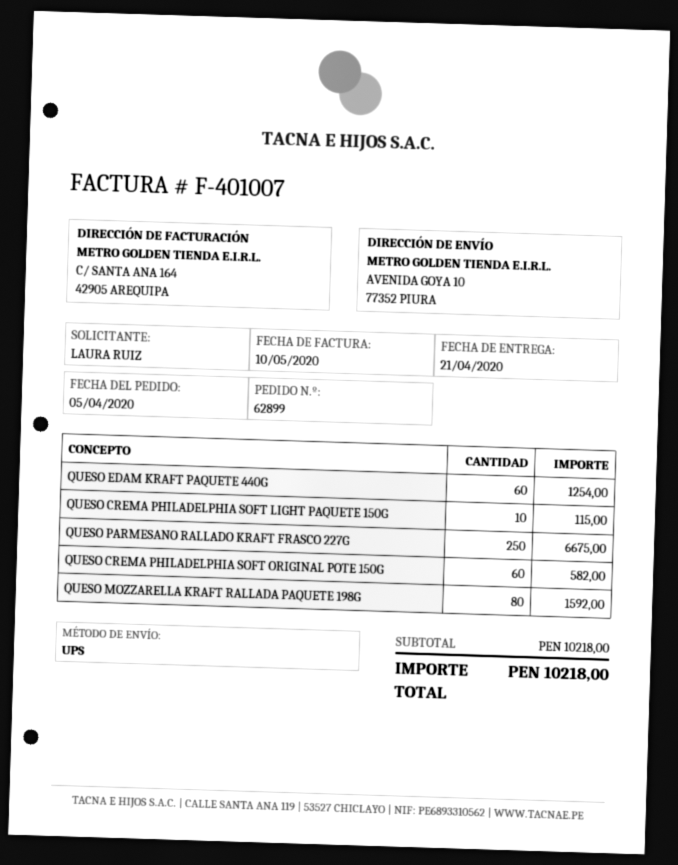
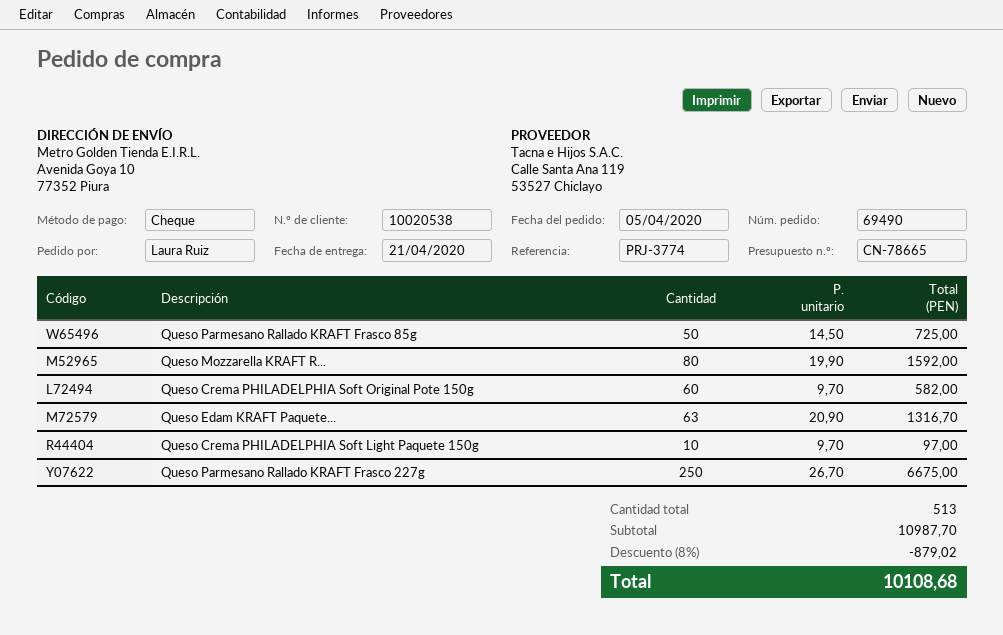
order number: 62899 -> 69490
QUESO EDAM KRAFT PAQUETE 440G: 60 for 1254.00 -> 63 for 1316.70
QUESO CREMA PHILADELPHIA SOFT LIGHT PAQUETE 150G: 10 for 115.00 -> 10 for 97.00
Queso Parmesano Rallado KRAFT Frasco 85g: none -> 50 for 725.00
subtotal: 10218.00 -> 10987.70
discount: none -> 8% = 879.02
total: 10218.00 -> 10108.68

